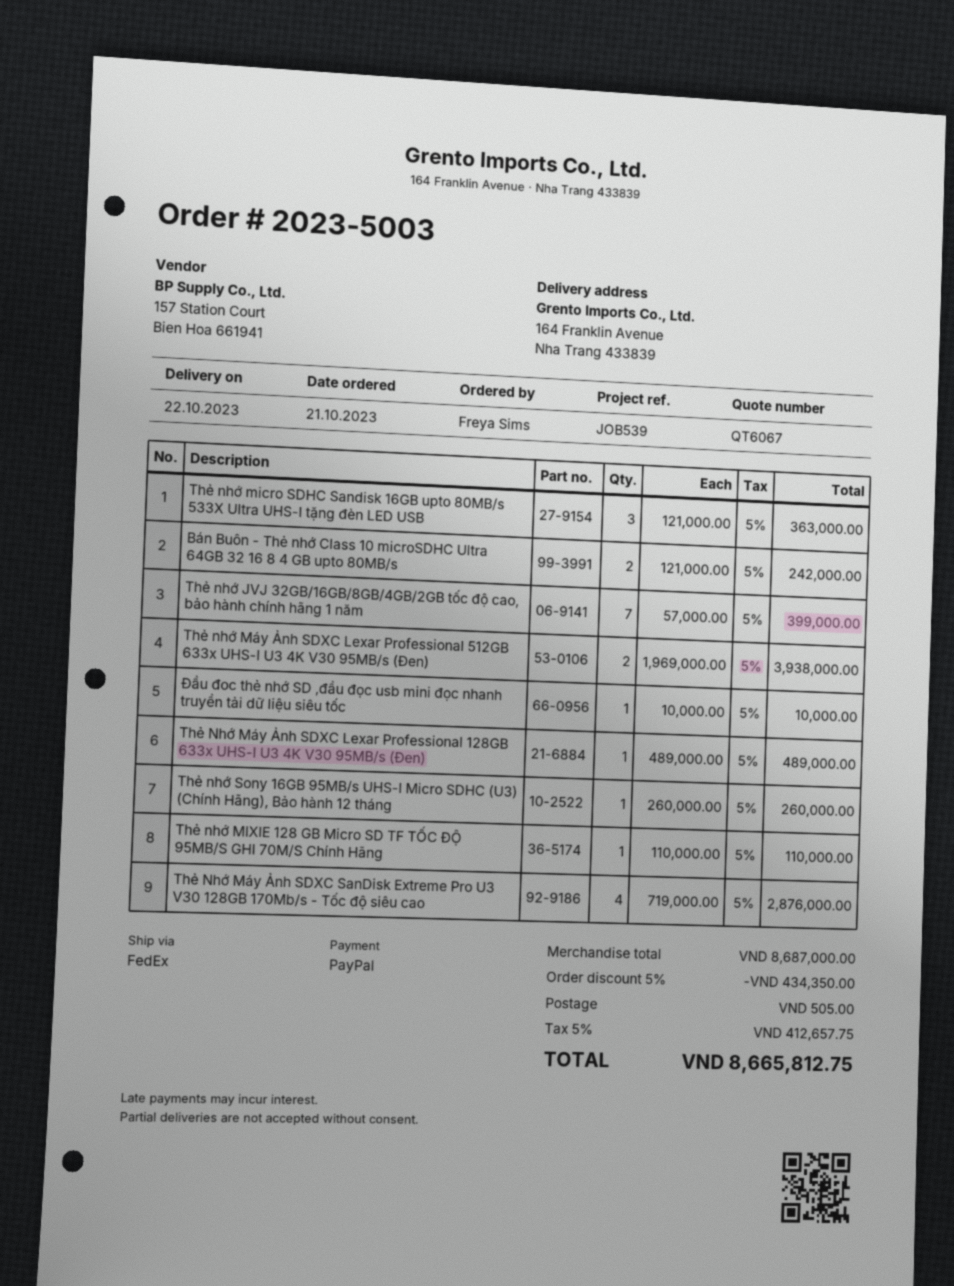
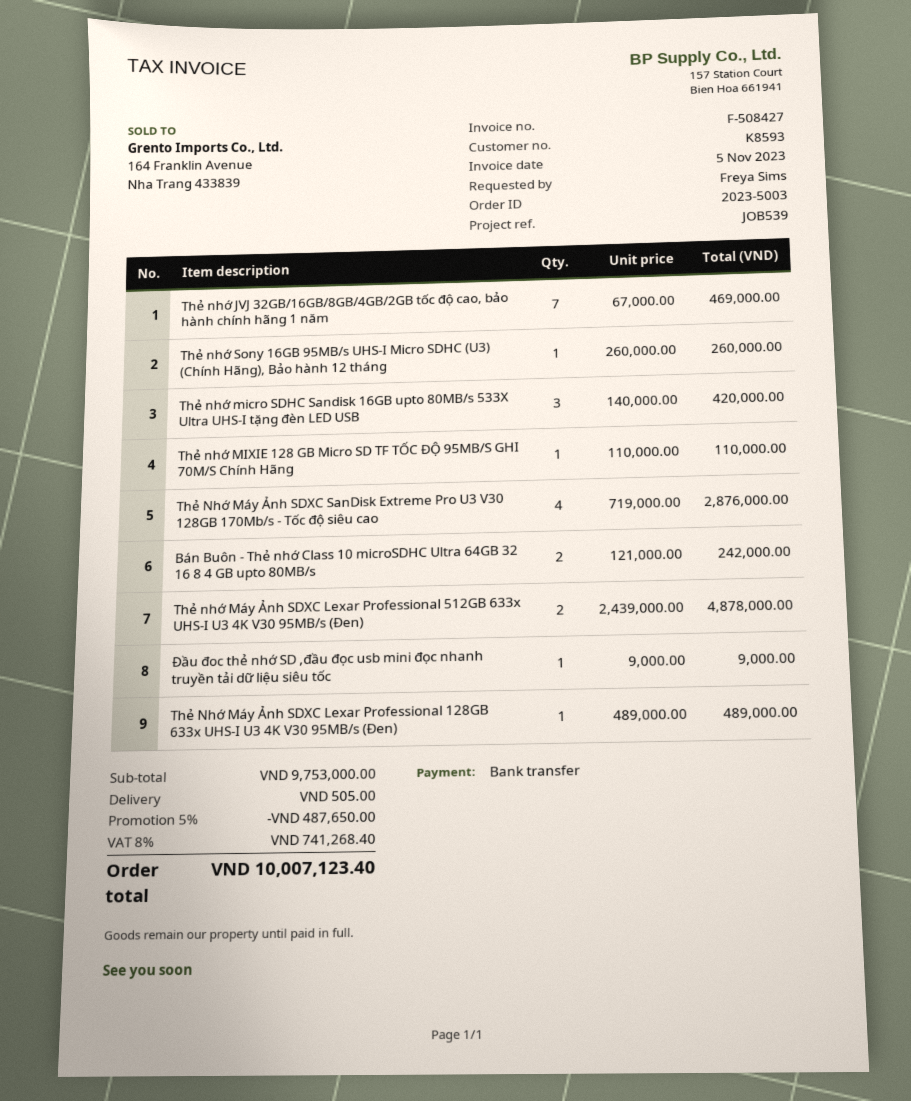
payment method: PayPal -> bank transfer
Thẻ nhớ micro SDHC Sandisk 16GB upto 80MB/s 533X Ultra UHS-I tặng đèn LED USB: 3 x 121000.00 = 363000.00 -> 3 x 140000.00 = 420000.00
Thẻ nhớ JVJ 32GB/16GB/8GB/4GB/2GB tốc độ cao, bảo hành chính hãng 1 năm: 7 x 57000.00 = 399000.00 -> 7 x 67000.00 = 469000.00
Thẻ nhớ Máy Ảnh SDXC Lexar Professional 512GB 633x UHS-I U3 4K V30 95MB/s (Đen): 2 x 1969000.00 = 3938000.00 -> 2 x 2439000.00 = 4878000.00
Đầu đoc thẻ nhớ SD ,đầu đọc usb mini đọc nhanh truyền tải dữ liệu siêu tốc: 1 x 10000.00 = 10000.00 -> 1 x 9000.00 = 9000.00
subtotal: 8687000.00 -> 9753000.00
discount: 5% = 434350.00 -> 5% = 487650.00
tax: 5% = 412657.75 -> 8% = 741268.40
total: 8665812.75 -> 10007123.40

